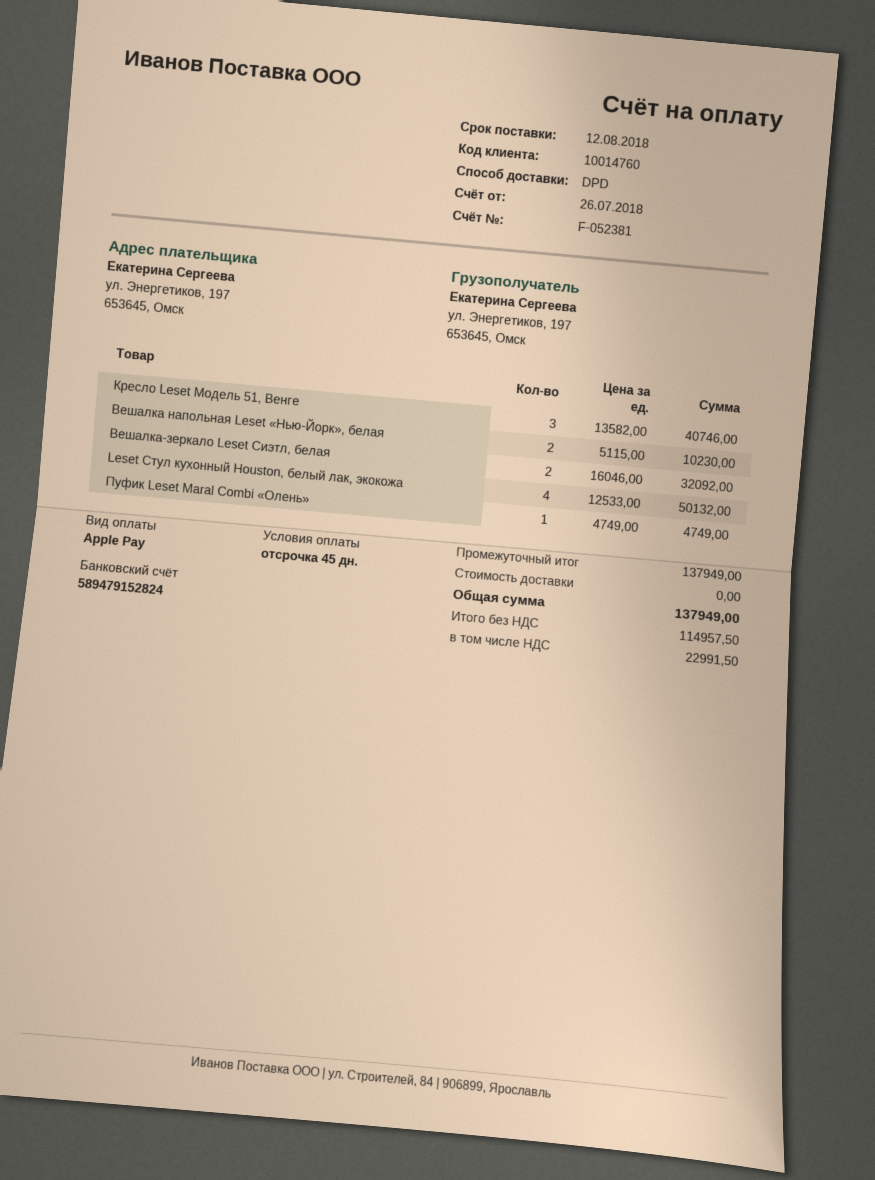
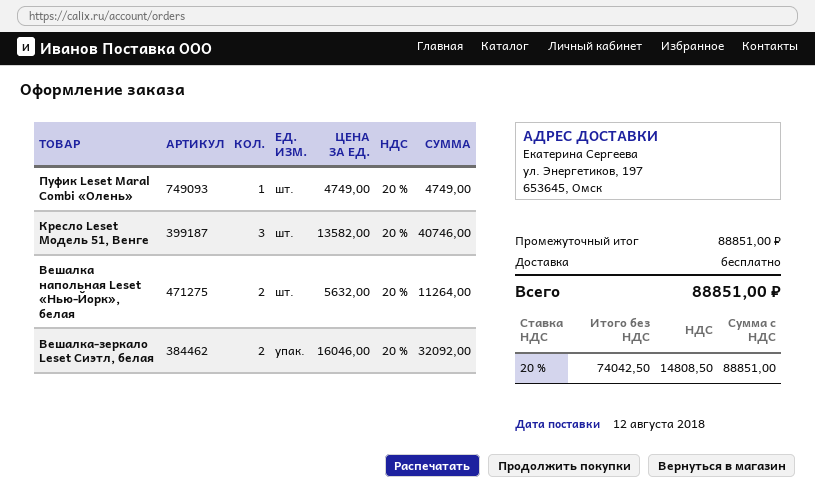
Вешалка напольная Leset «Нью-Йорк», белая: 2 x 5115.00 = 10230.00 -> 2 x 5632.00 = 11264.00
Leset Стул кухонный Houston, белый лак, экокожа: 4 x 12533.00 = 50132.00 -> none
subtotal: 137949.00 -> 88851.00
net: 114957.50 -> 74042.50
tax: 22991.50 -> 14808.50
total: 137949.00 -> 88851.00

